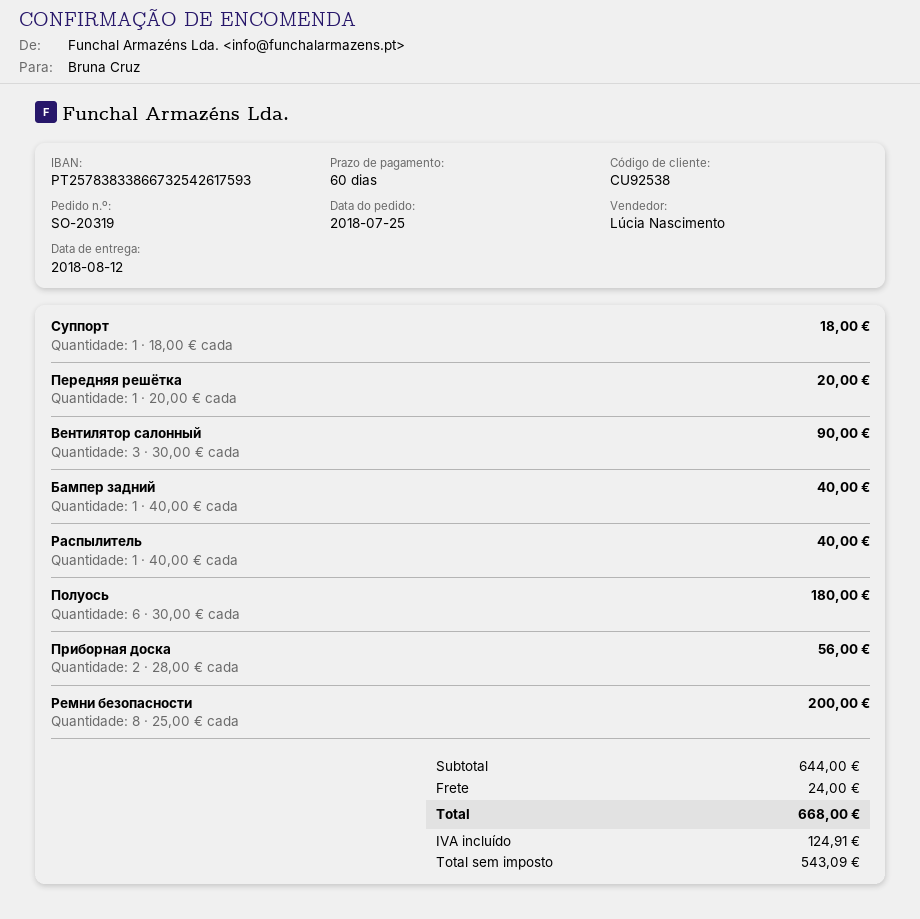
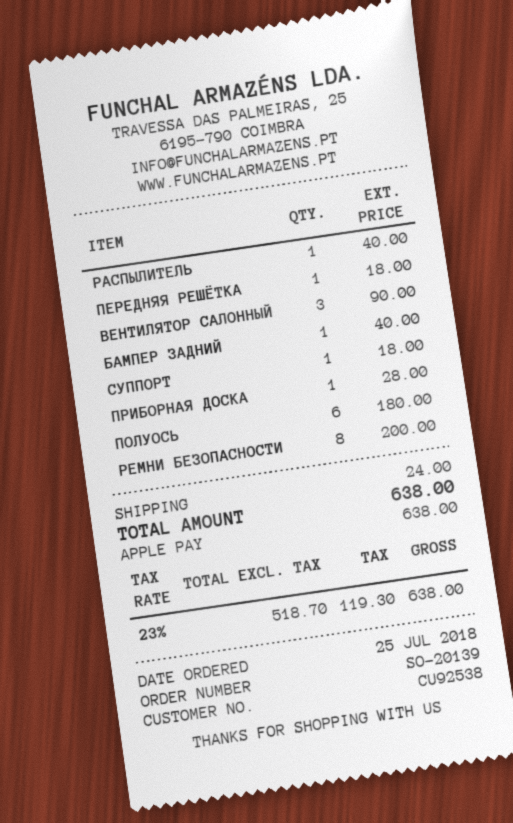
order number: SO-20319 -> SO-20139
Передняя решётка: 1 for 20.00 -> 1 for 18.00
Приборная доска: 2 for 56.00 -> 1 for 28.00
net: 543.09 -> 518.70
tax: 124.91 -> 119.30
total: 668.00 -> 638.00

